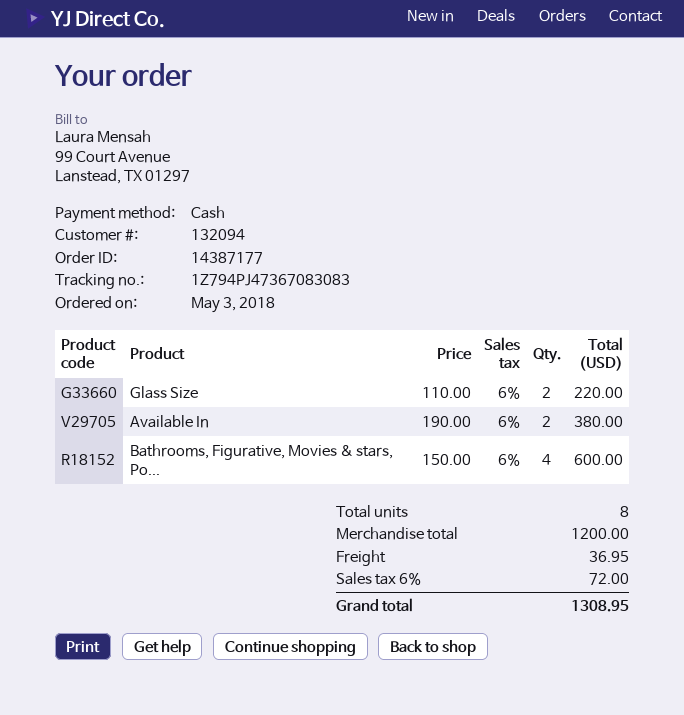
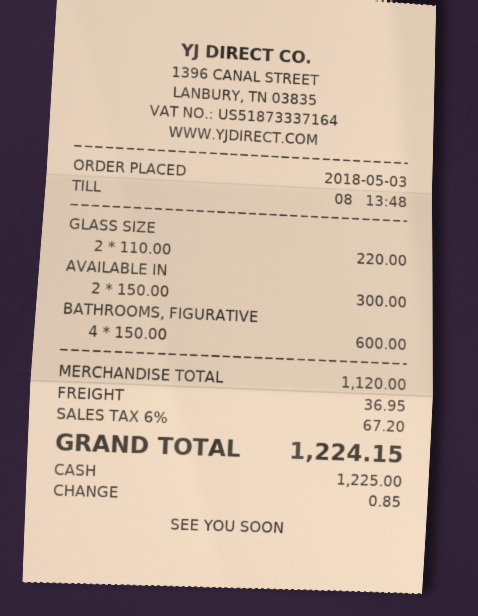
Available In: 2 x 190.00 = 380.00 -> 2 x 150.00 = 300.00
subtotal: 1200.00 -> 1120.00
tax: 6% = 72.00 -> 6% = 67.20
total: 1308.95 -> 1224.15

